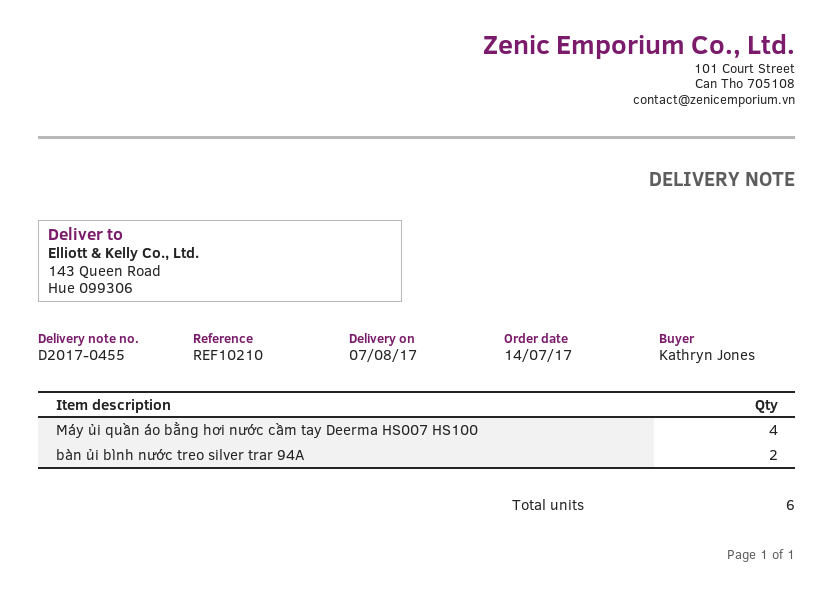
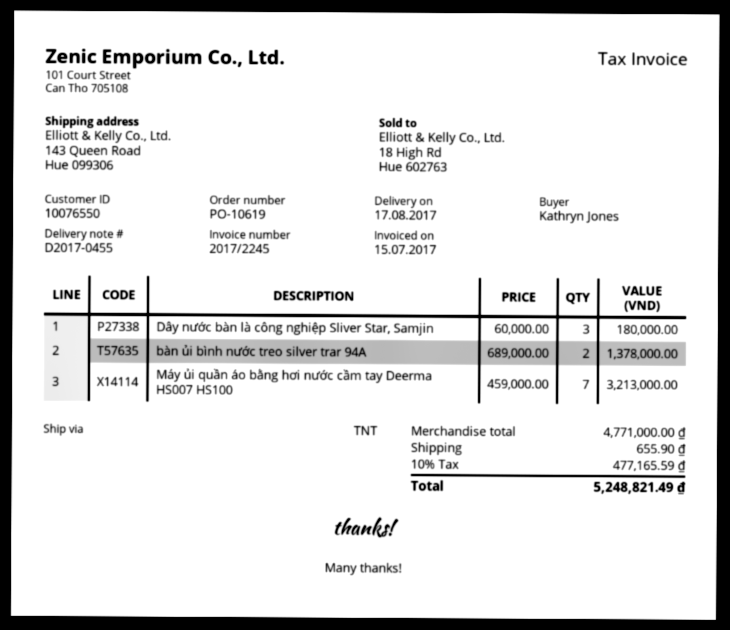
delivery date: 2017-08-07 -> 2017-08-17
Máy ủi quần áo bằng hơi nước cầm tay Deerma HS007 HS100: 4 -> 7
Dây nước bàn là công nghiệp Sliver Star, Samjin: none -> 3

